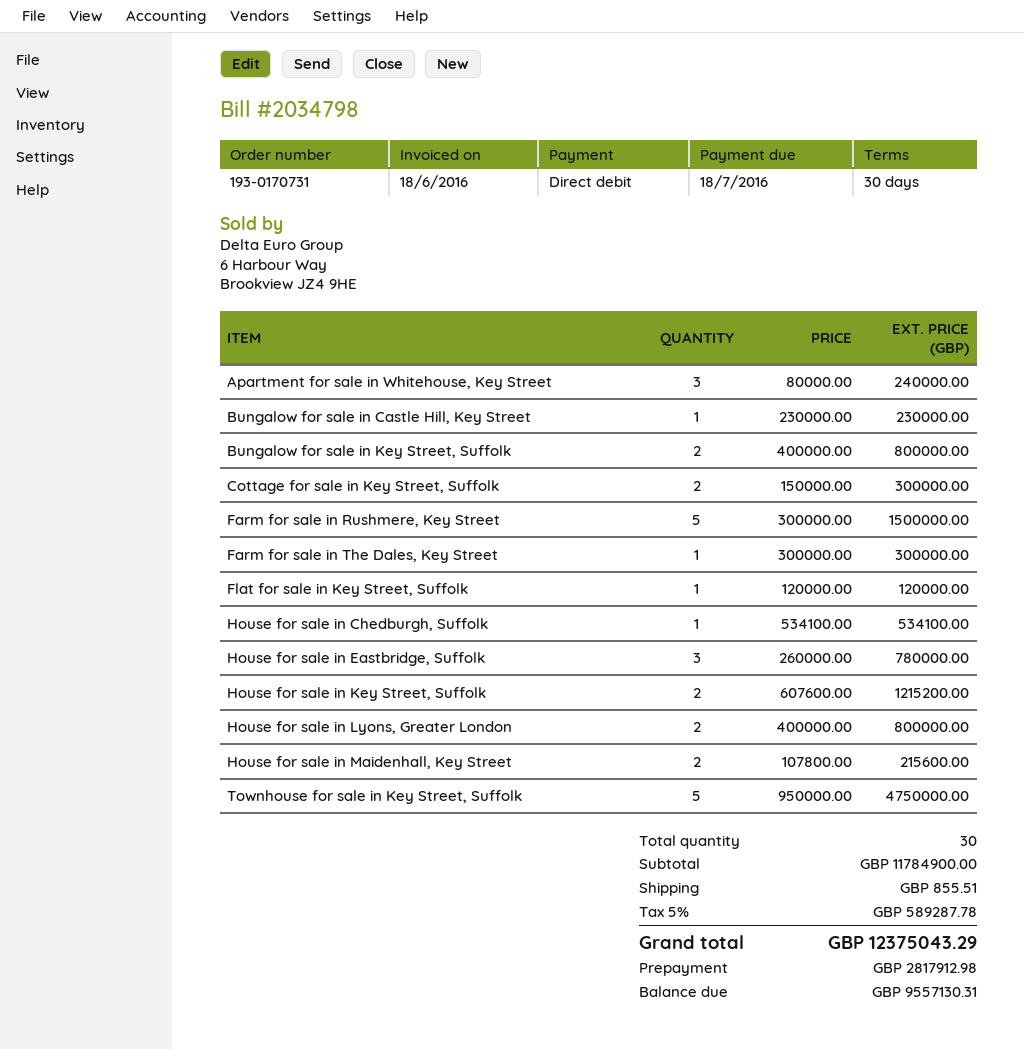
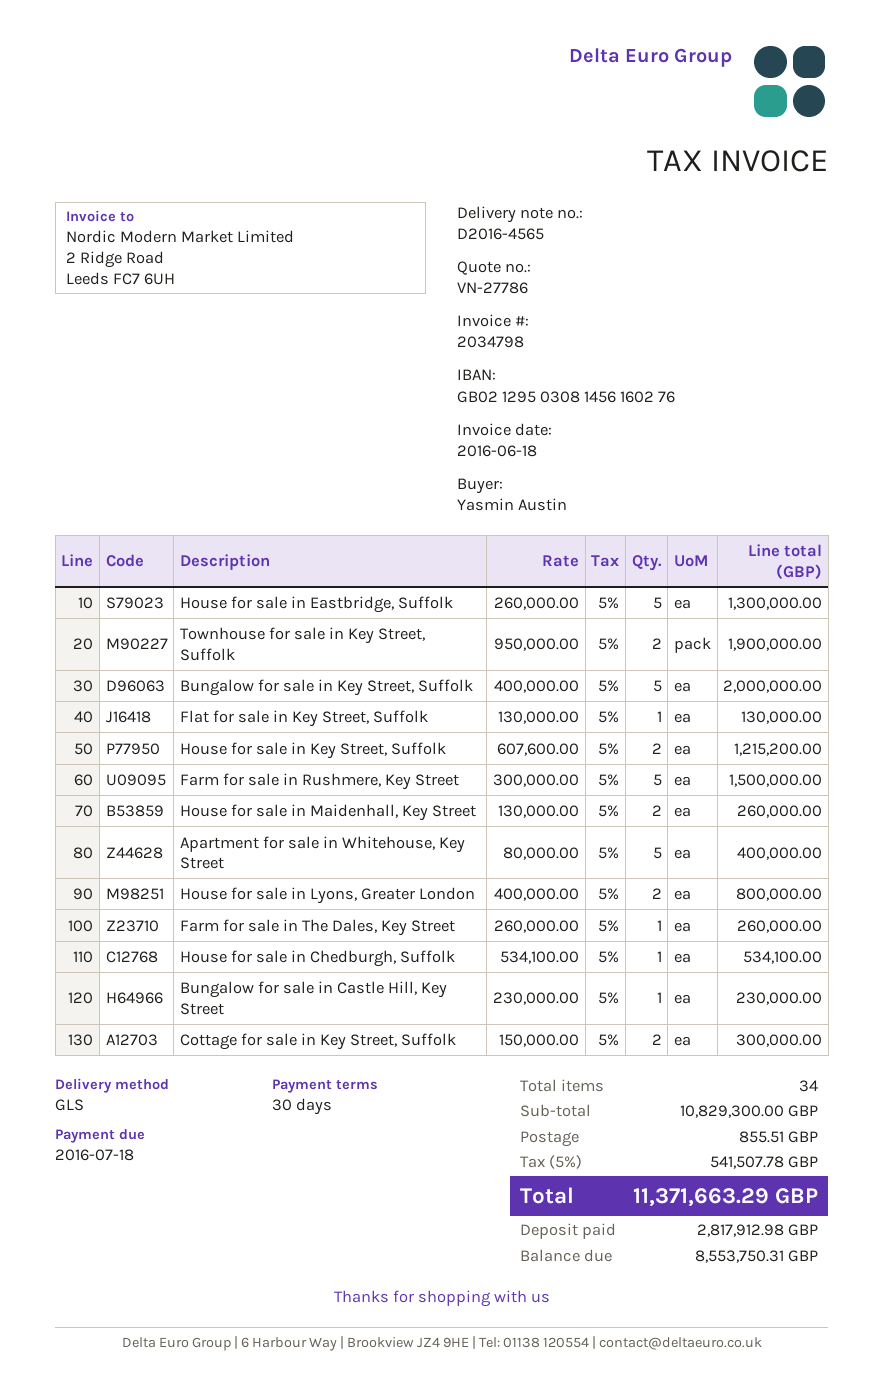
Apartment for sale in Whitehouse, Key Street: 3 x 80000.00 = 240000.00 -> 5 x 80000.00 = 400000.00
Bungalow for sale in Key Street, Suffolk: 2 x 400000.00 = 800000.00 -> 5 x 400000.00 = 2000000.00
Farm for sale in The Dales, Key Street: 1 x 300000.00 = 300000.00 -> 1 x 260000.00 = 260000.00
Flat for sale in Key Street, Suffolk: 1 x 120000.00 = 120000.00 -> 1 x 130000.00 = 130000.00
House for sale in Eastbridge, Suffolk: 3 x 260000.00 = 780000.00 -> 5 x 260000.00 = 1300000.00
House for sale in Maidenhall, Key Street: 2 x 107800.00 = 215600.00 -> 2 x 130000.00 = 260000.00
Townhouse for sale in Key Street, Suffolk: 5 x 950000.00 = 4750000.00 -> 2 x 950000.00 = 1900000.00
total quantity: 30 -> 34
subtotal: 11784900.00 -> 10829300.00
tax: 5% = 589287.78 -> 5% = 541507.78
total: 12375043.29 -> 11371663.29
balance: 9557130.31 -> 8553750.31

